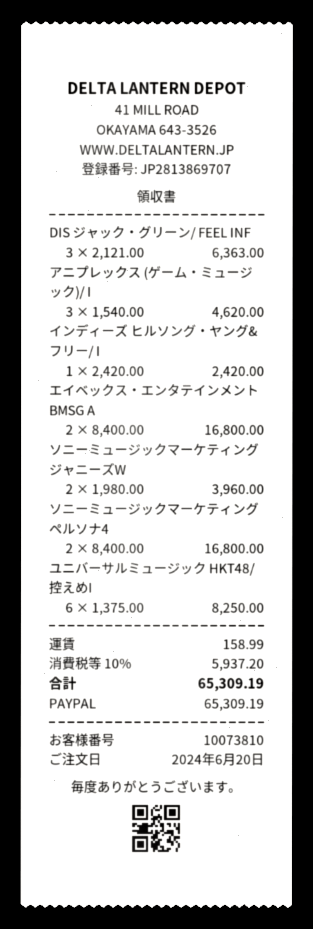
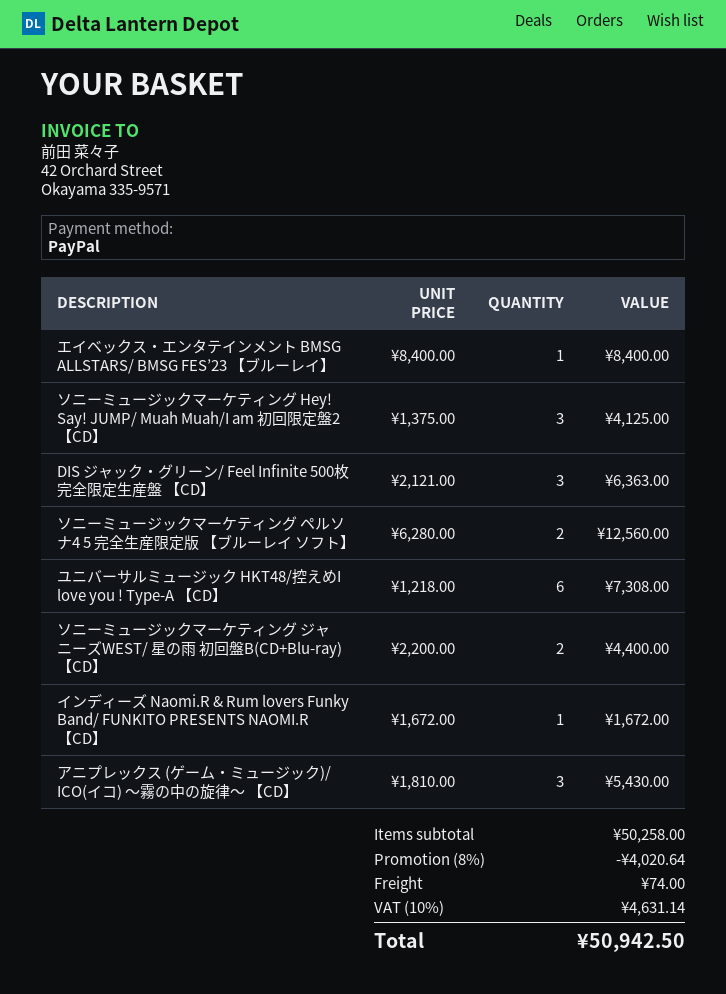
アニプレックス (ゲーム・ミュージック)/ I: 3 x 1540.00 = 4620.00 -> 3 x 1810.00 = 5430.00
インディーズ ヒルソング・ヤング&フリー/ I: 1 x 2420.00 = 2420.00 -> none
エイベックス・エンタテインメント BMSG A: 2 x 8400.00 = 16800.00 -> 1 x 8400.00 = 8400.00
ソニーミュージックマーケティング ジャニーズW: 2 x 1980.00 = 3960.00 -> 2 x 2200.00 = 4400.00
ソニーミュージックマーケティング ペルソナ4: 2 x 8400.00 = 16800.00 -> 2 x 6280.00 = 12560.00
ユニバーサルミュージック HKT48/控えめI: 6 x 1375.00 = 8250.00 -> 6 x 1218.00 = 7308.00
ソニーミュージックマーケティング Hey! Say! JUMP/ Muah Muah/I am 初回限定盤2 【CD】: none -> 3 x 1375.00 = 4125.00
インディーズ Naomi.R & Rum lovers Funky Band/ FUNKITO PRESENTS NAOMI.R 【CD】: none -> 1 x 1672.00 = 1672.00
discount: none -> 8% = 4020.64
shipping: 158.99 -> 74.00
tax: 10% = 5937.20 -> 10% = 4631.14
total: 65309.19 -> 50942.50

